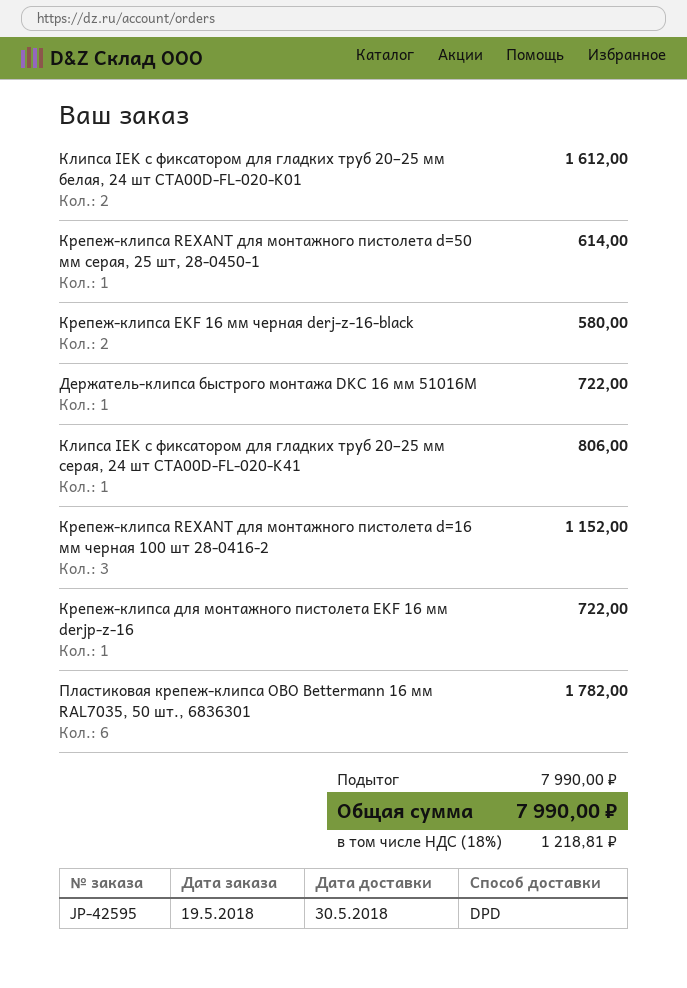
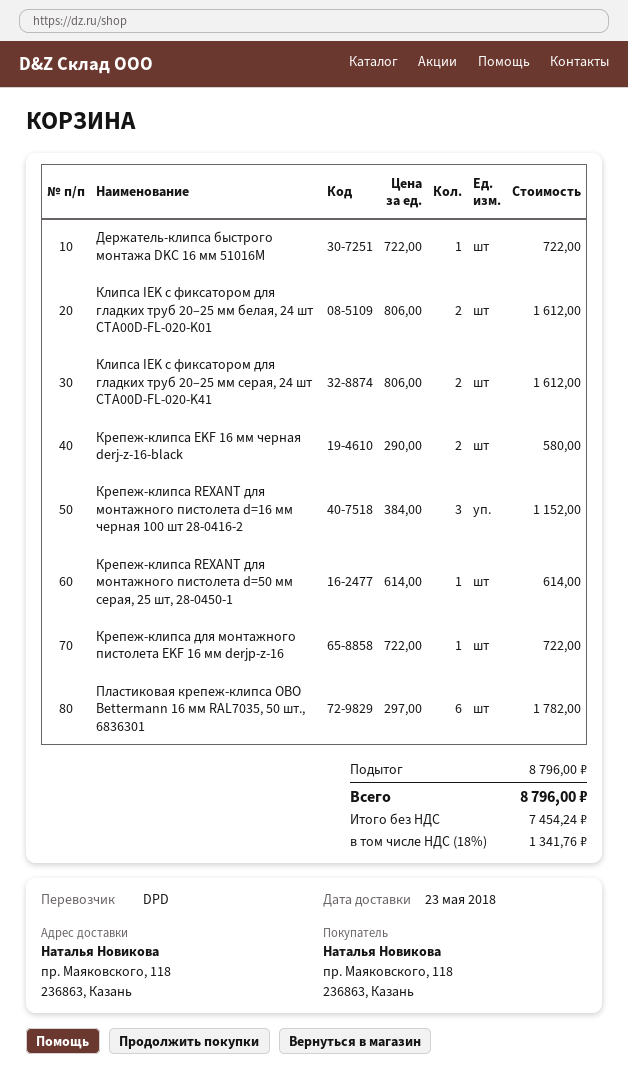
delivery date: 2018-05-30 -> 2018-05-23
Клипса IEK с фиксатором для гладких труб 20–25 мм серая, 24 шт CTA00D-FL-020-K41: 1 for 806.00 -> 2 for 1612.00
subtotal: 7990.00 -> 8796.00
tax: 18% = 1218.81 -> 18% = 1341.76
total: 7990.00 -> 8796.00

